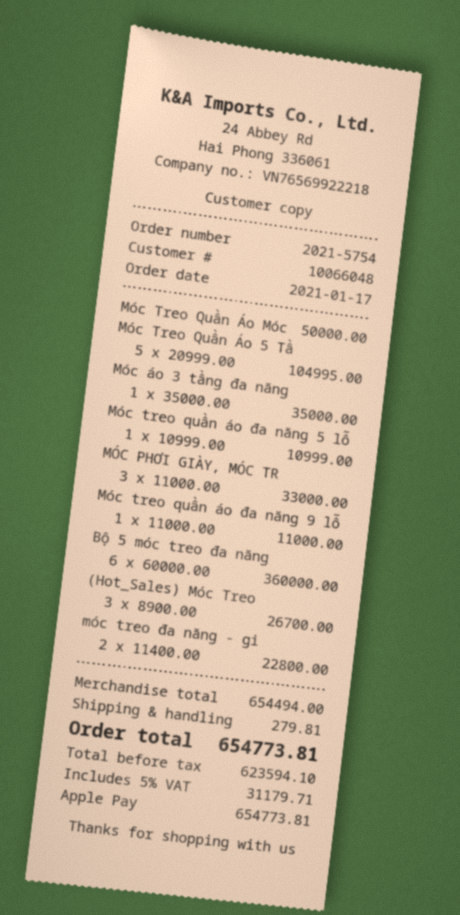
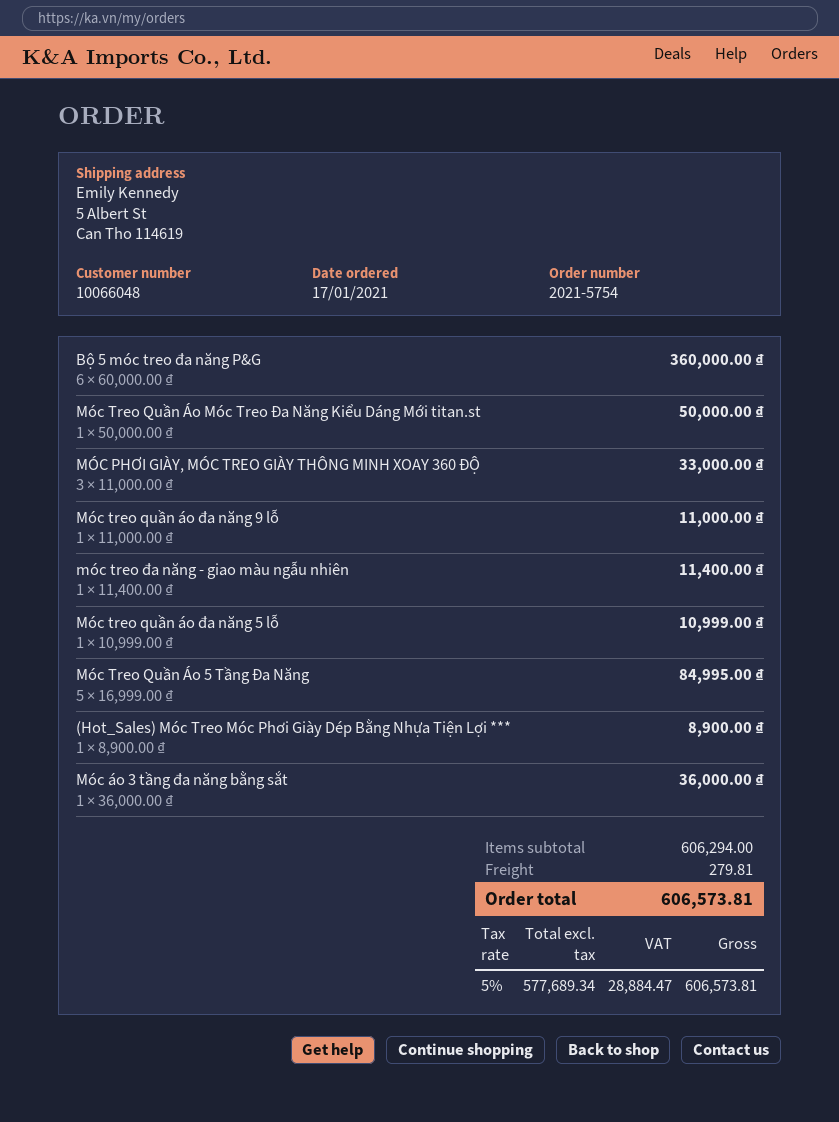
Móc Treo Quần Áo 5 Tầ: 5 x 20999.00 = 104995.00 -> 5 x 16999.00 = 84995.00
Móc áo 3 tầng đa năng: 1 x 35000.00 = 35000.00 -> 1 x 36000.00 = 36000.00
(Hot_Sales) Móc Treo: 3 x 8900.00 = 26700.00 -> 1 x 8900.00 = 8900.00
móc treo đa năng - gi: 2 x 11400.00 = 22800.00 -> 1 x 11400.00 = 11400.00
subtotal: 654494.00 -> 606294.00
net: 623594.10 -> 577689.34
tax: 5% = 31179.71 -> 5% = 28884.47
total: 654773.81 -> 606573.81

